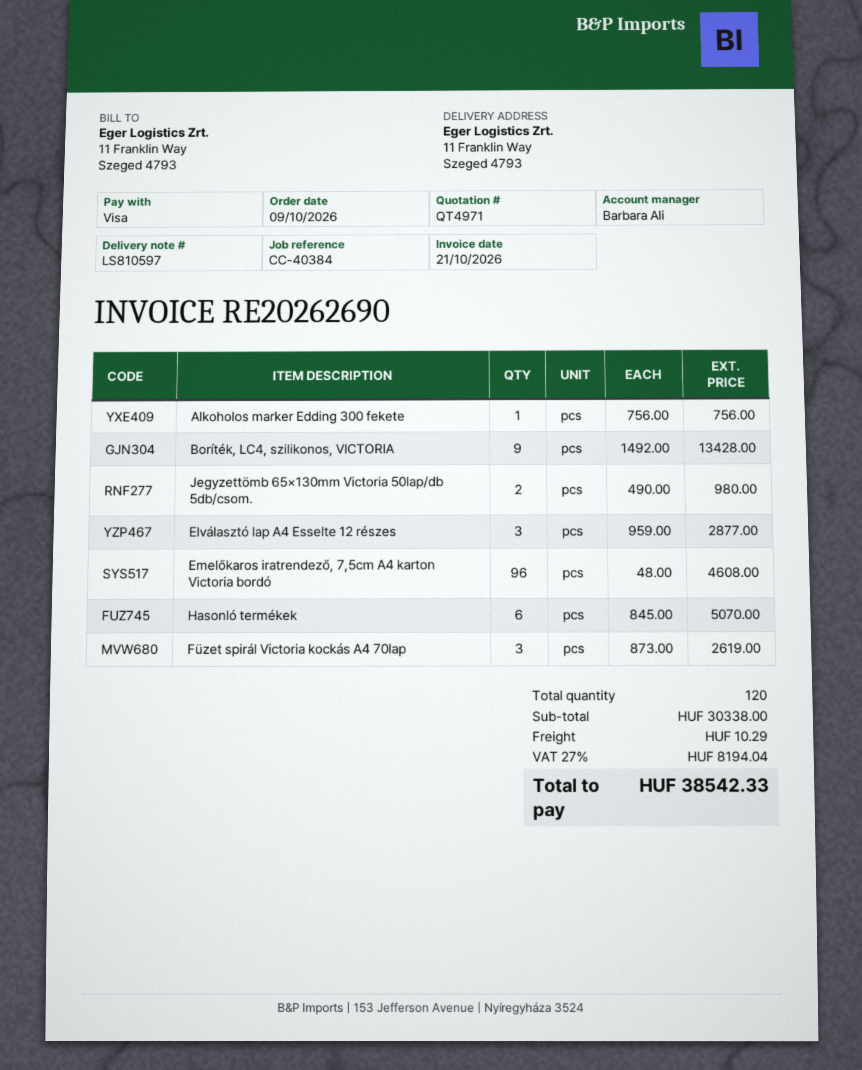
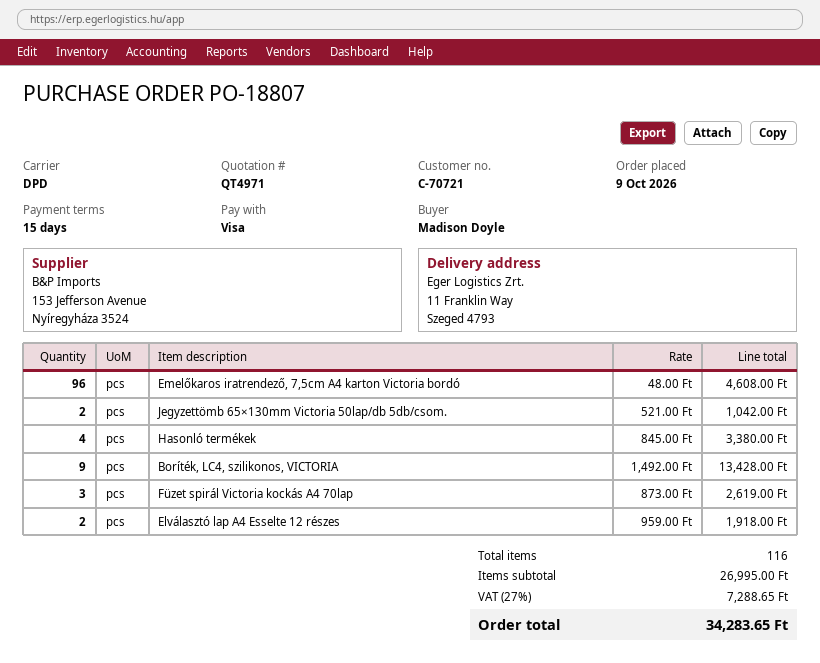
Alkoholos marker Edding 300 fekete: 1 x 756.00 = 756.00 -> none
Jegyzettömb 65×130mm Victoria 50lap/db 5db/csom.: 2 x 490.00 = 980.00 -> 2 x 521.00 = 1042.00
Elválasztó lap A4 Esselte 12 részes: 3 x 959.00 = 2877.00 -> 2 x 959.00 = 1918.00
Hasonló termékek: 6 x 845.00 = 5070.00 -> 4 x 845.00 = 3380.00
total quantity: 120 -> 116
subtotal: 30338.00 -> 26995.00
shipping: 10.29 -> none
tax: 27% = 8194.04 -> 27% = 7288.65
total: 38542.33 -> 34283.65

